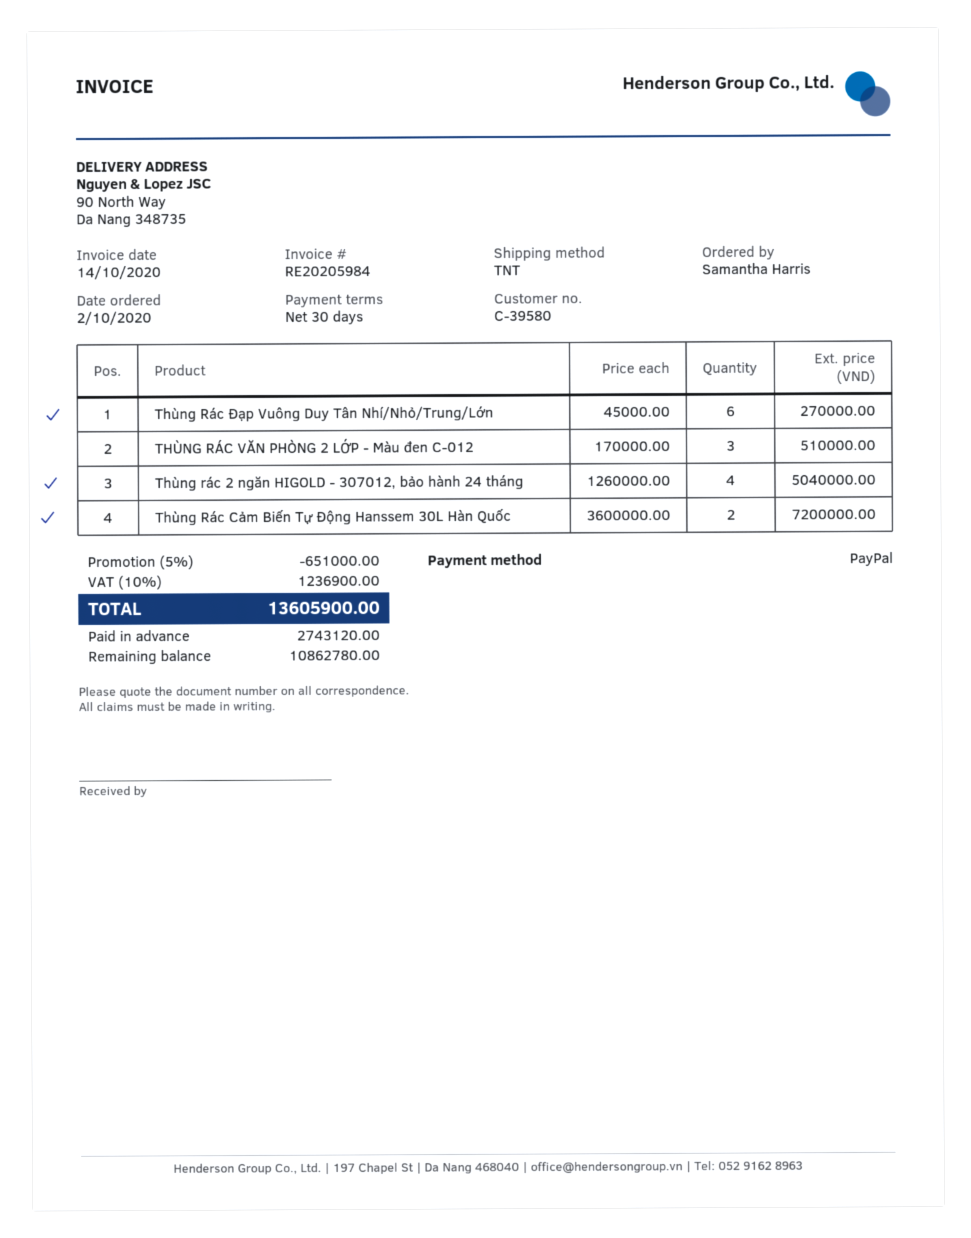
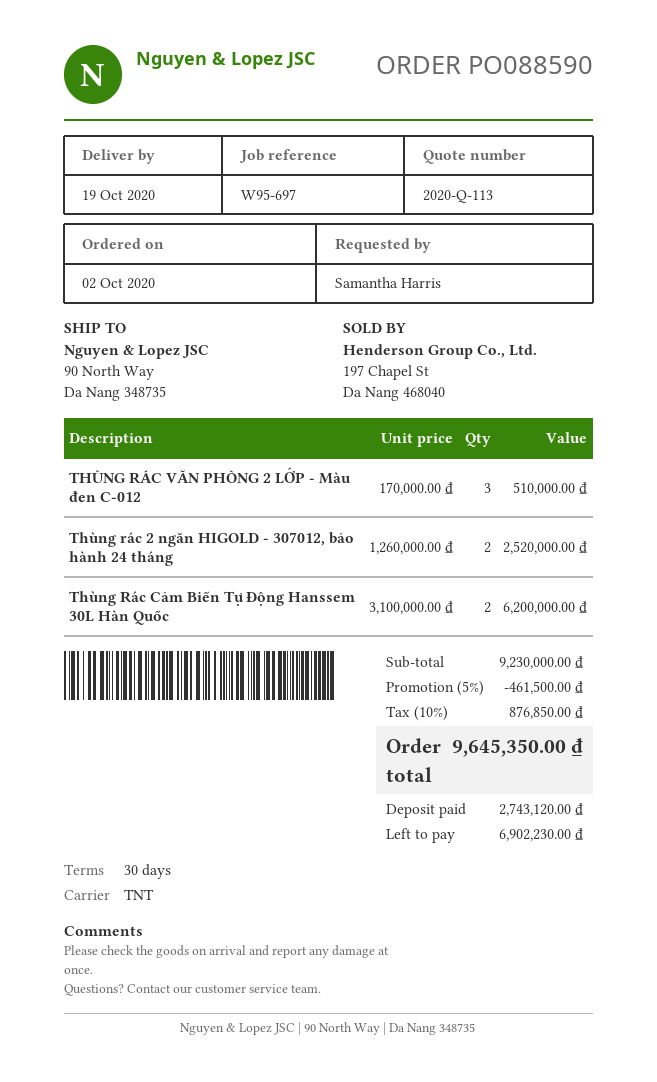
Thùng Rác Đạp Vuông Duy Tân Nhí/Nhỏ/Trung/Lớn: 6 x 45000.00 = 270000.00 -> none
Thùng rác 2 ngăn HIGOLD - 307012, bảo hành 24 tháng: 4 x 1260000.00 = 5040000.00 -> 2 x 1260000.00 = 2520000.00
Thùng Rác Cảm Biến Tự Động Hanssem 30L Hàn Quốc: 2 x 3600000.00 = 7200000.00 -> 2 x 3100000.00 = 6200000.00
discount: 5% = 651000.00 -> 5% = 461500.00
tax: 10% = 1236900.00 -> 10% = 876850.00
total: 13605900.00 -> 9645350.00
balance: 10862780.00 -> 6902230.00

